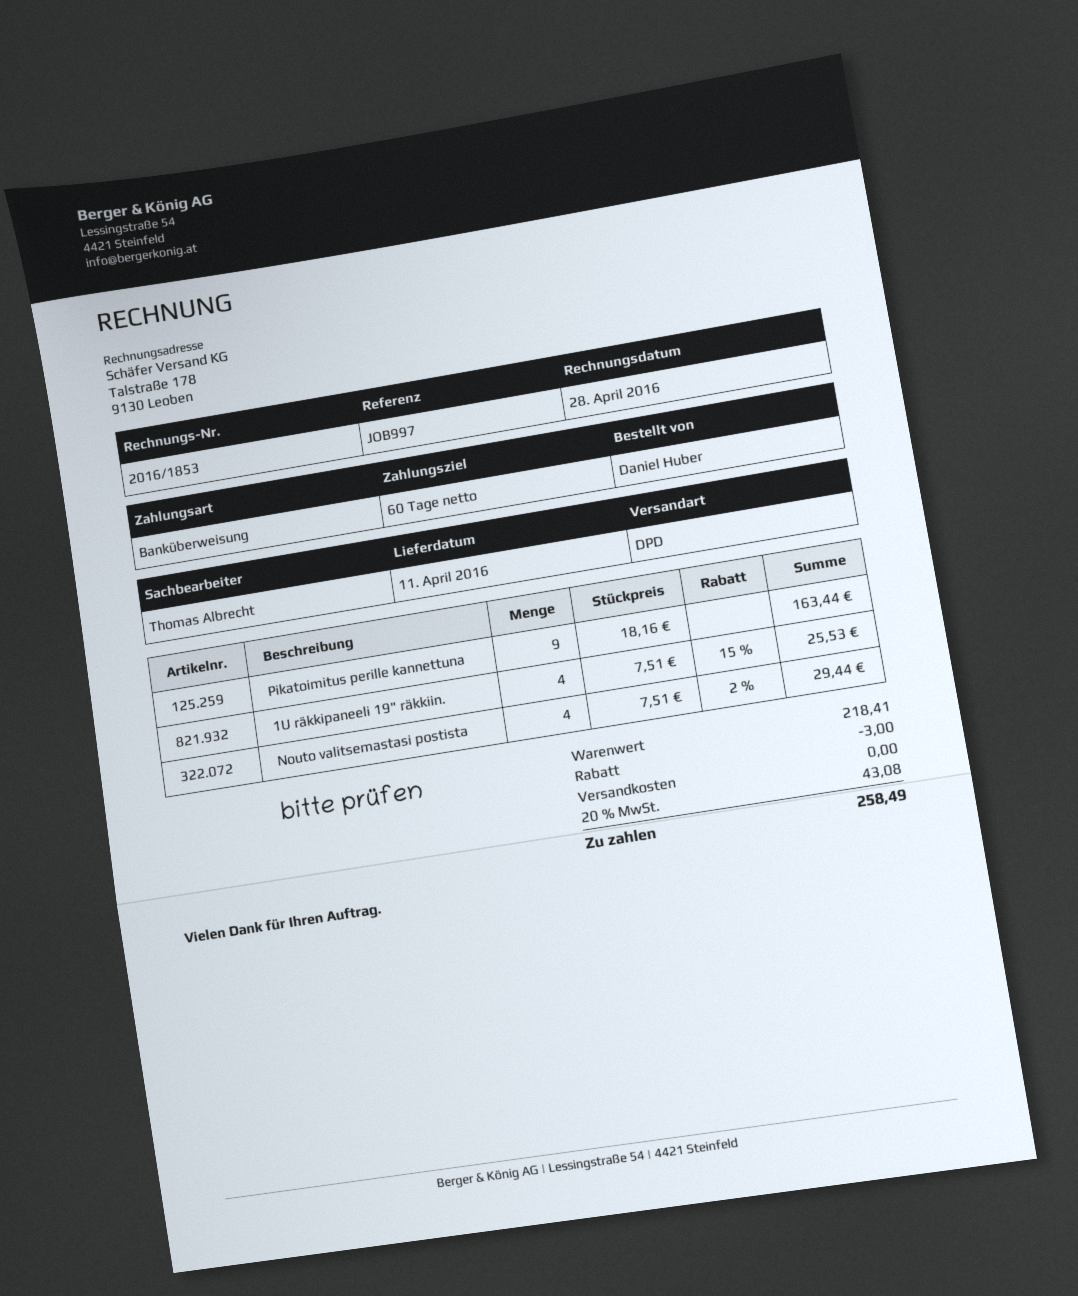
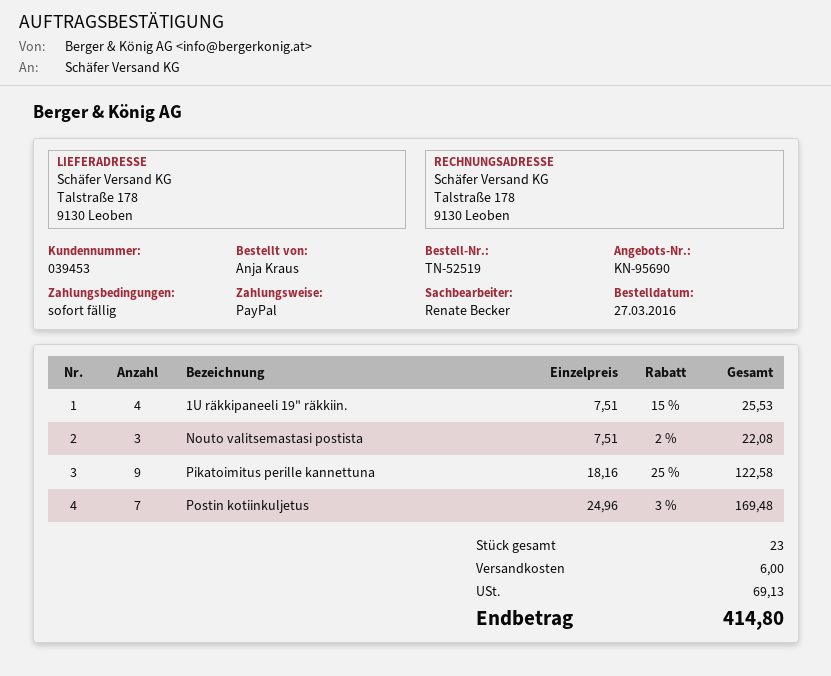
payment terms: 60 days -> on receipt
ordered by: Daniel Huber -> Anja Kraus
sales rep: Thomas Albrecht -> Renate Becker
payment method: bank transfer -> PayPal
Pikatoimitus perille kannettuna: 9 x 18.16 = 163.44 -> 9 x 18.16 - 25% = 122.58
Nouto valitsemastasi postista: 4 x 7.51 - 2% = 29.44 -> 3 x 7.51 - 2% = 22.08
Postin kotiinkuljetus: none -> 7 x 24.96 - 3% = 169.48
discount: 3.00 -> none
shipping: 0.00 -> 6.00
tax: 43.08 -> 69.13
total: 258.49 -> 414.80

